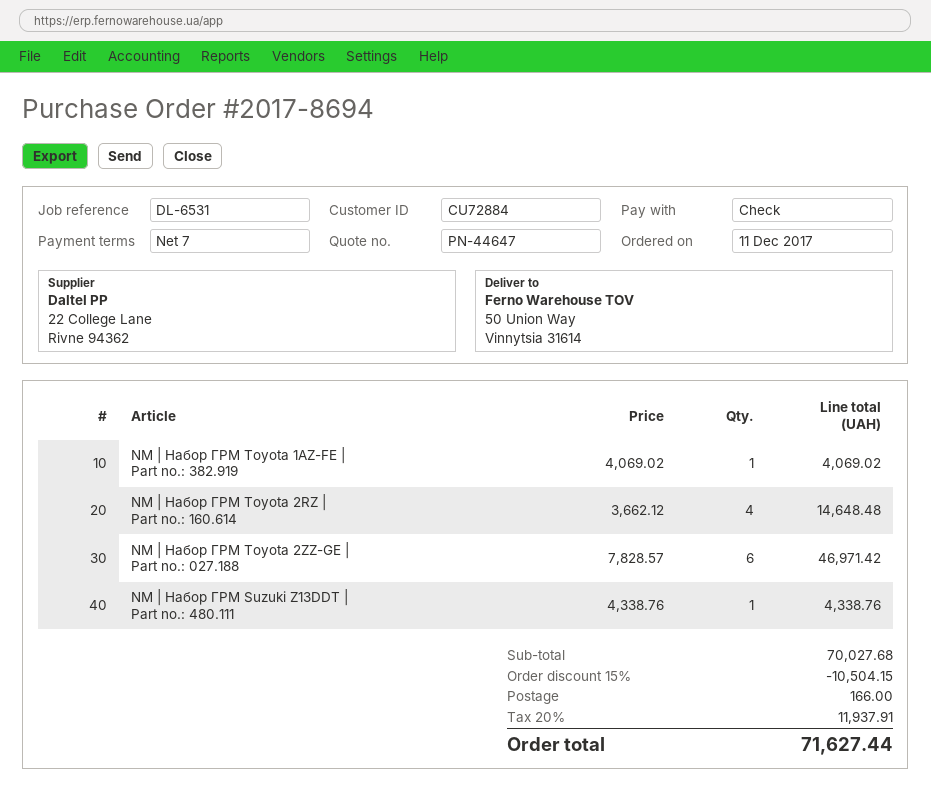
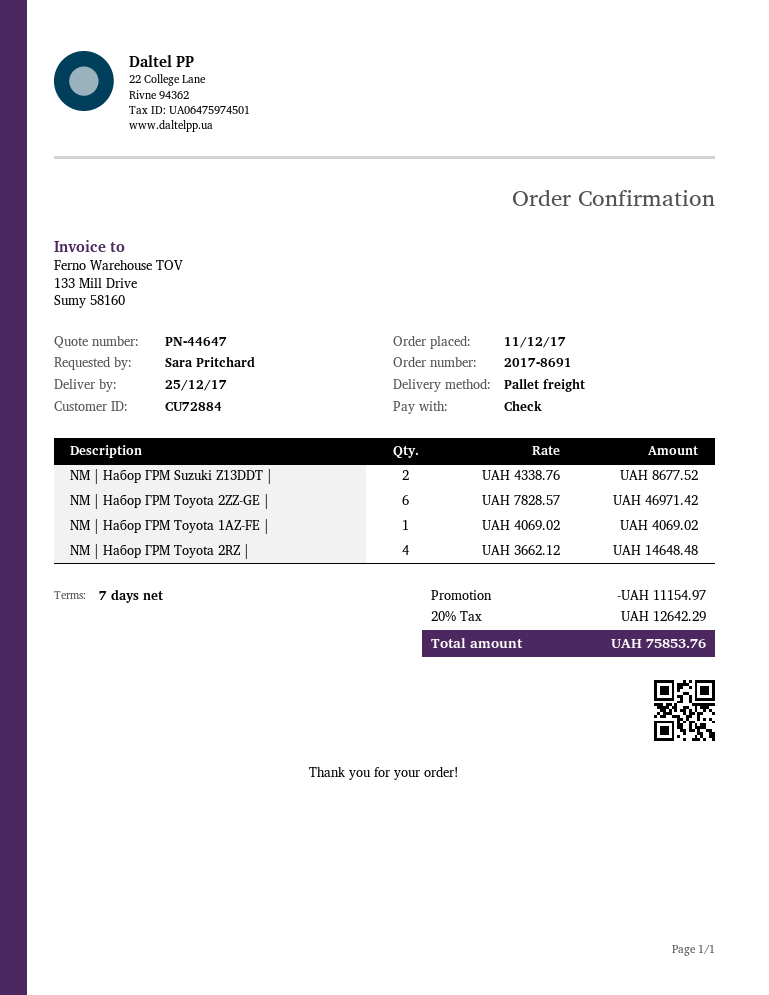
order number: 2017-8694 -> 2017-8691
NM | Набор ГРМ Suzuki Z13DDT |: 1 x 4338.76 = 4338.76 -> 2 x 4338.76 = 8677.52
discount: 10504.15 -> 11154.97
shipping: 166.00 -> none
tax: 20% = 11937.91 -> 20% = 12642.29
total: 71627.44 -> 75853.76

